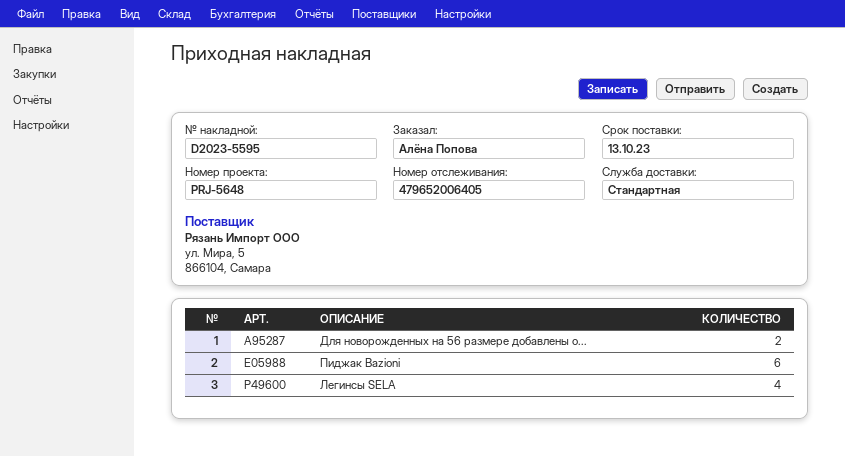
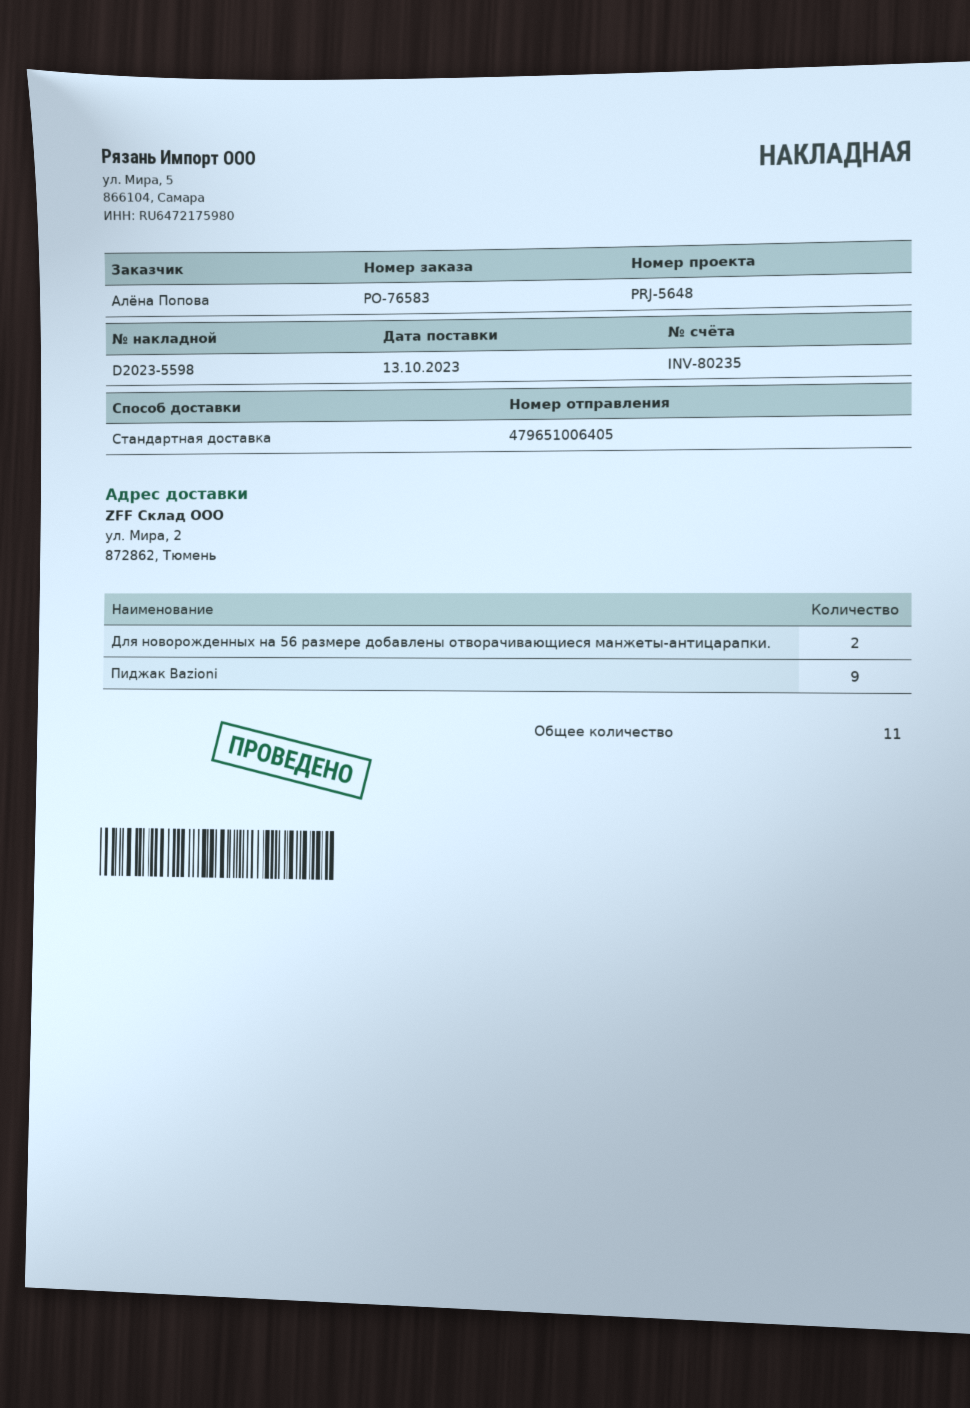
delivery note number: D2023-5595 -> D2023-5598
tracking number: 479652006405 -> 479651006405
Пиджак Bazioni: 6 -> 9
Легинсы SELA: 4 -> none

